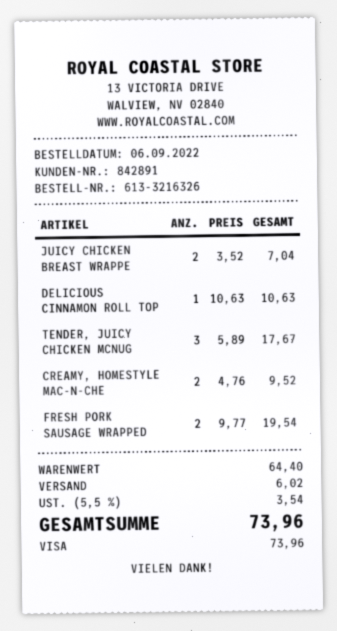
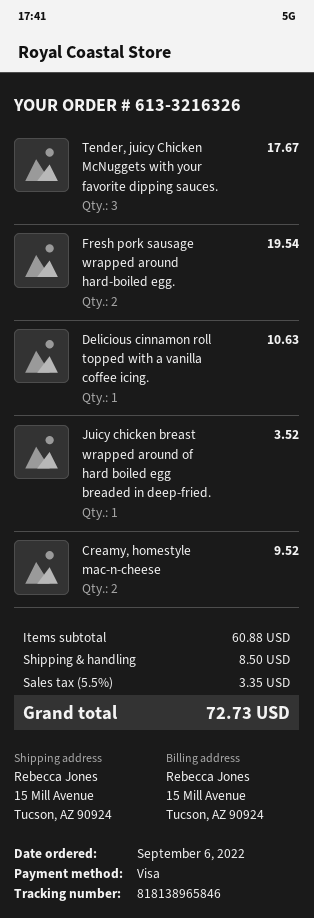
JUICY CHICKEN BREAST WRAPPE: 2 for 7.04 -> 1 for 3.52
subtotal: 64.40 -> 60.88
shipping: 6.02 -> 8.50
tax: 5.5% = 3.54 -> 5.5% = 3.35
total: 73.96 -> 72.73

